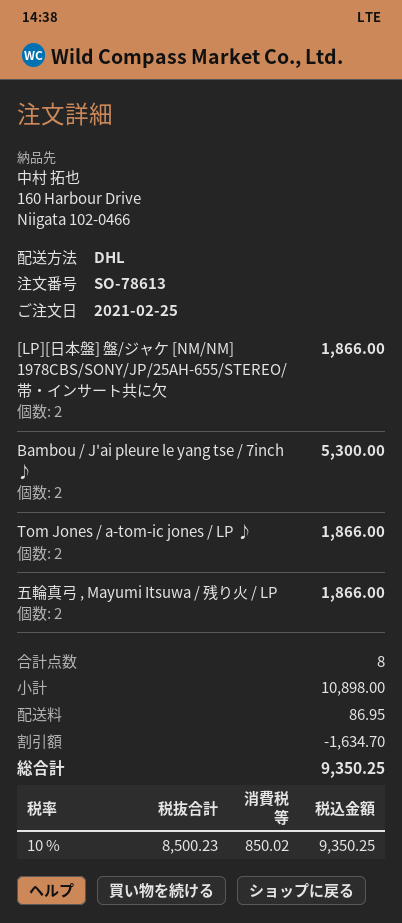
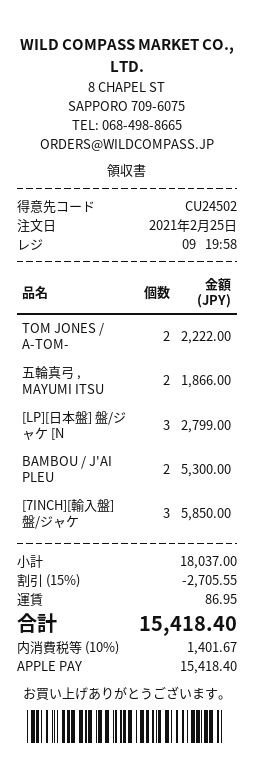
[LP][日本盤] 盤/ジャケ [NM/NM] 1978CBS/SONY/JP/25AH-655/STEREO/帯・インサート共に欠: 2 for 1866.00 -> 3 for 2799.00
Tom Jones / a-tom-ic jones / LP ♪: 2 for 1866.00 -> 2 for 2222.00
[7INCH][輸入盤] 盤/ジャケ: none -> 3 for 5850.00
subtotal: 10898.00 -> 18037.00
discount: 1634.70 -> 2705.55
tax: 10% = 850.02 -> 10% = 1401.67
total: 9350.25 -> 15418.40

